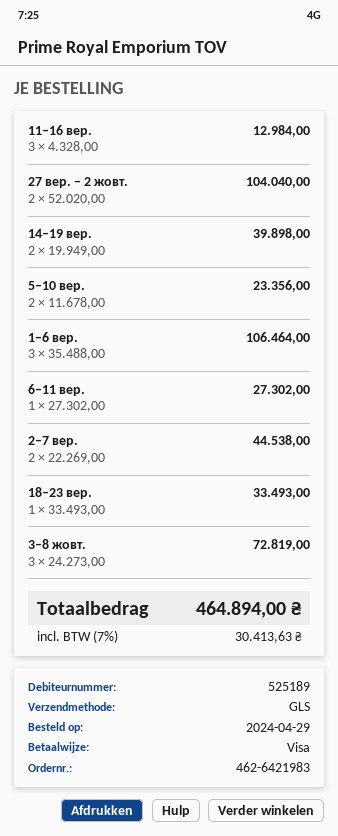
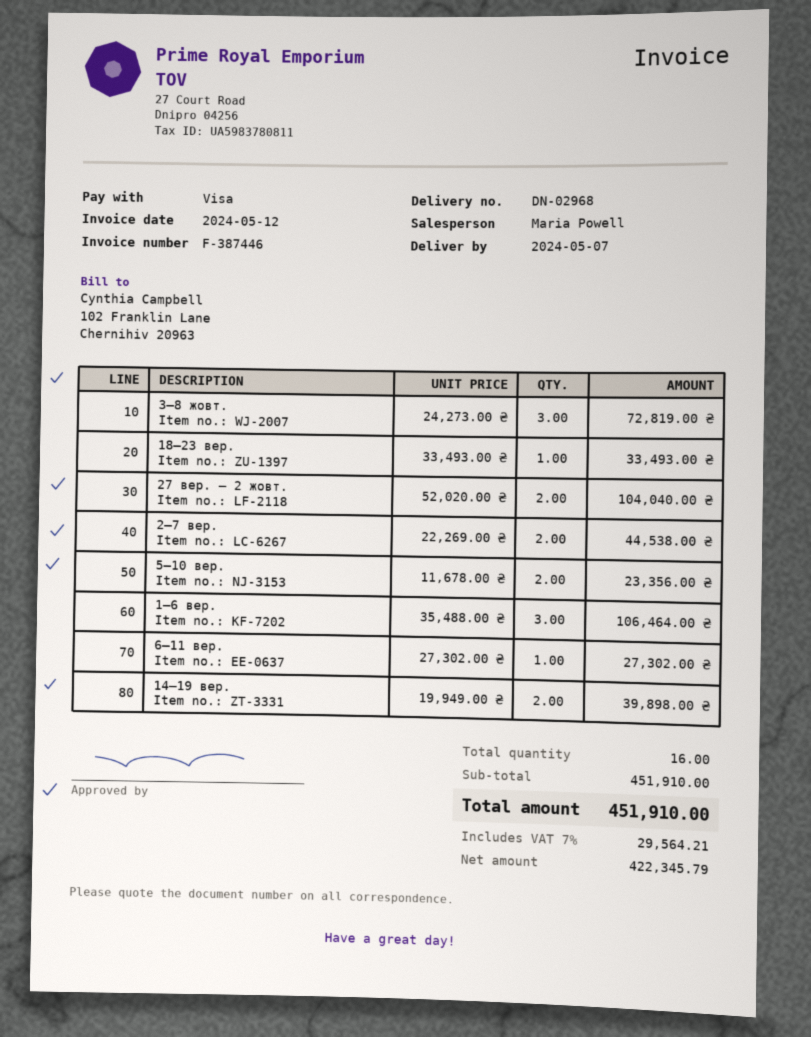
11–16 вер.: 3 x 4328.00 = 12984.00 -> none
tax: 7% = 30413.63 -> 7% = 29564.21
total: 464894.00 -> 451910.00

